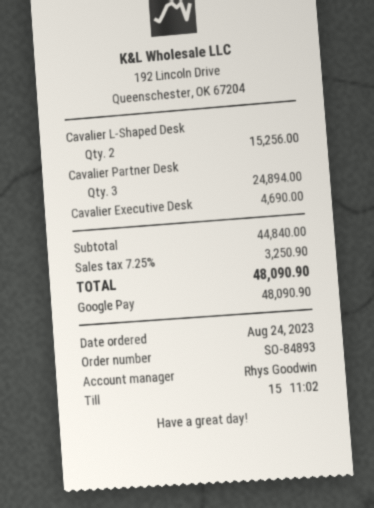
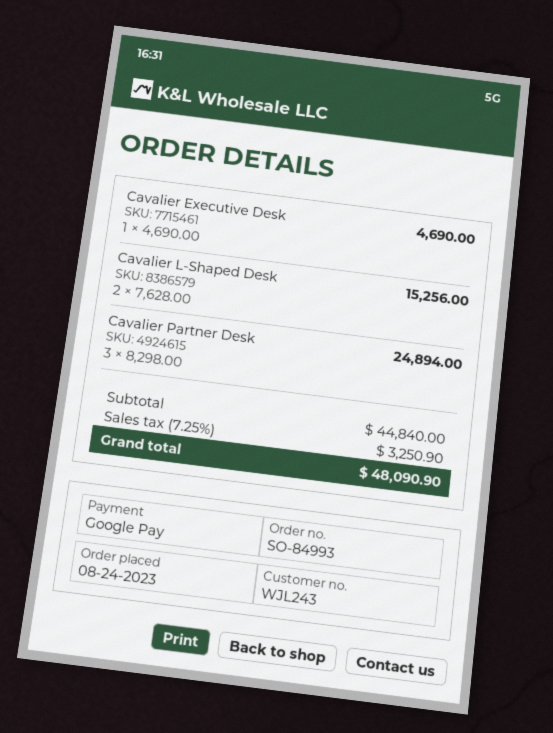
order number: SO-84893 -> SO-84993

